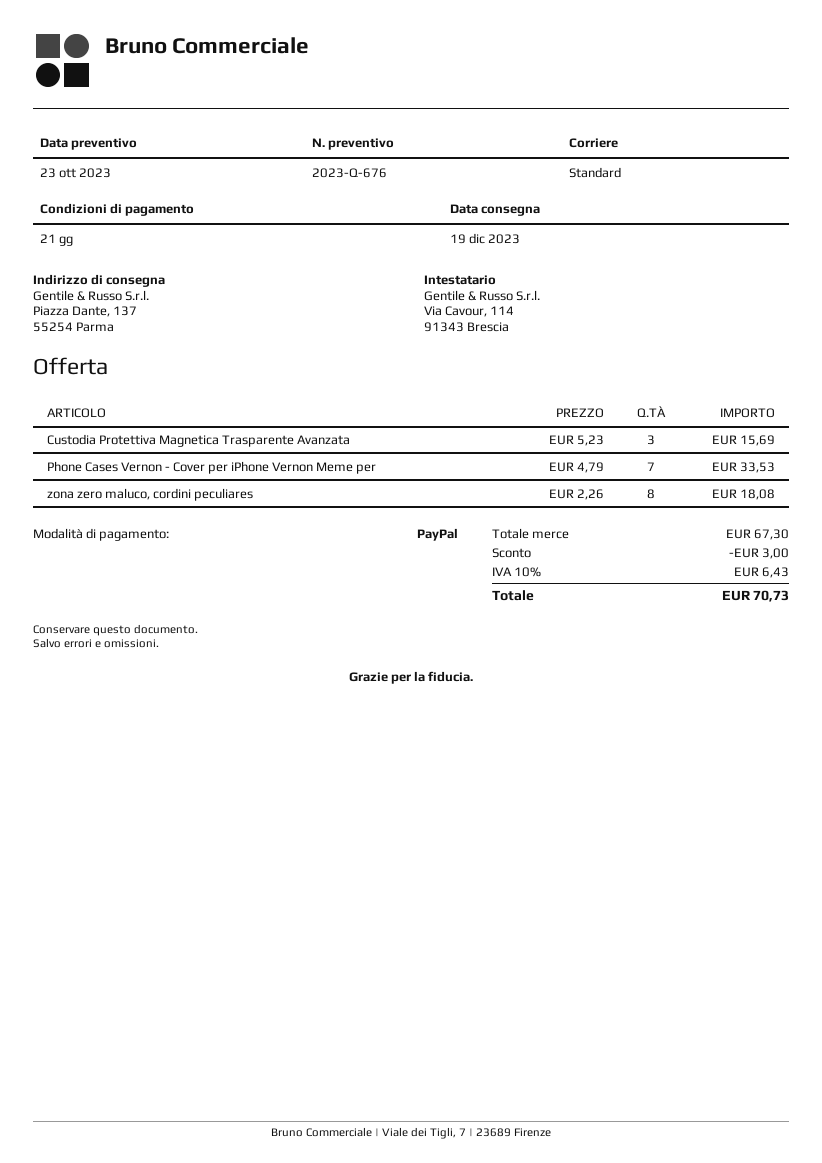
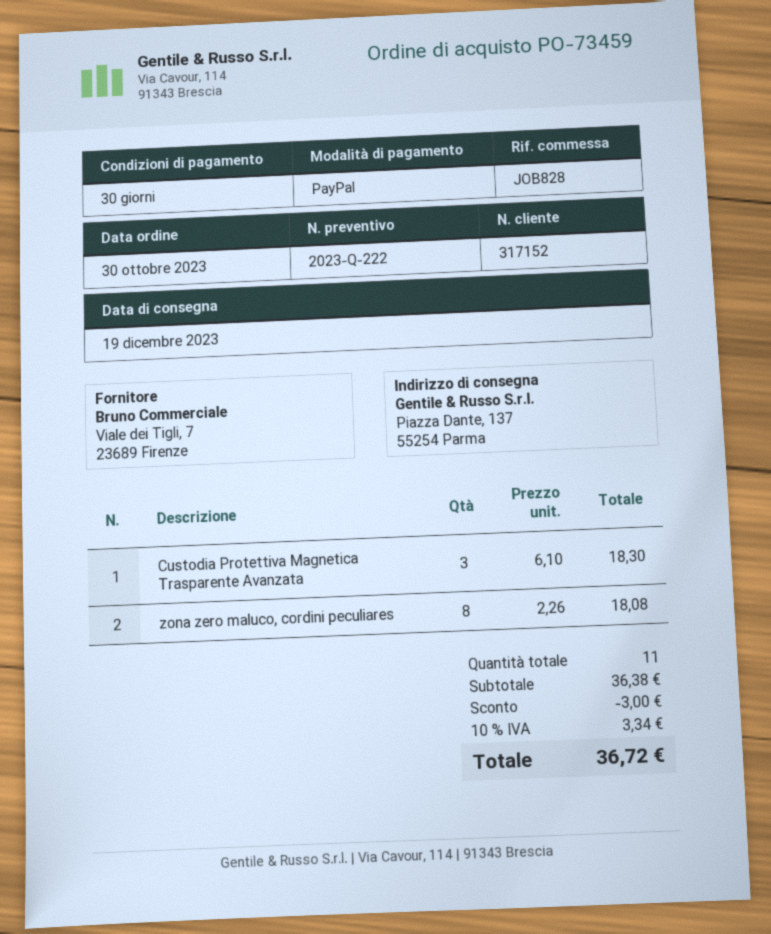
quote number: 2023-Q-676 -> 2023-Q-222
payment terms: 21 days -> 30 days
Custodia Protettiva Magnetica Trasparente Avanzata: 3 x 5.23 = 15.69 -> 3 x 6.10 = 18.30
Phone Cases Vernon - Cover per iPhone Vernon Meme per: 7 x 4.79 = 33.53 -> none
subtotal: 67.30 -> 36.38
tax: 10% = 6.43 -> 10% = 3.34
total: 70.73 -> 36.72

